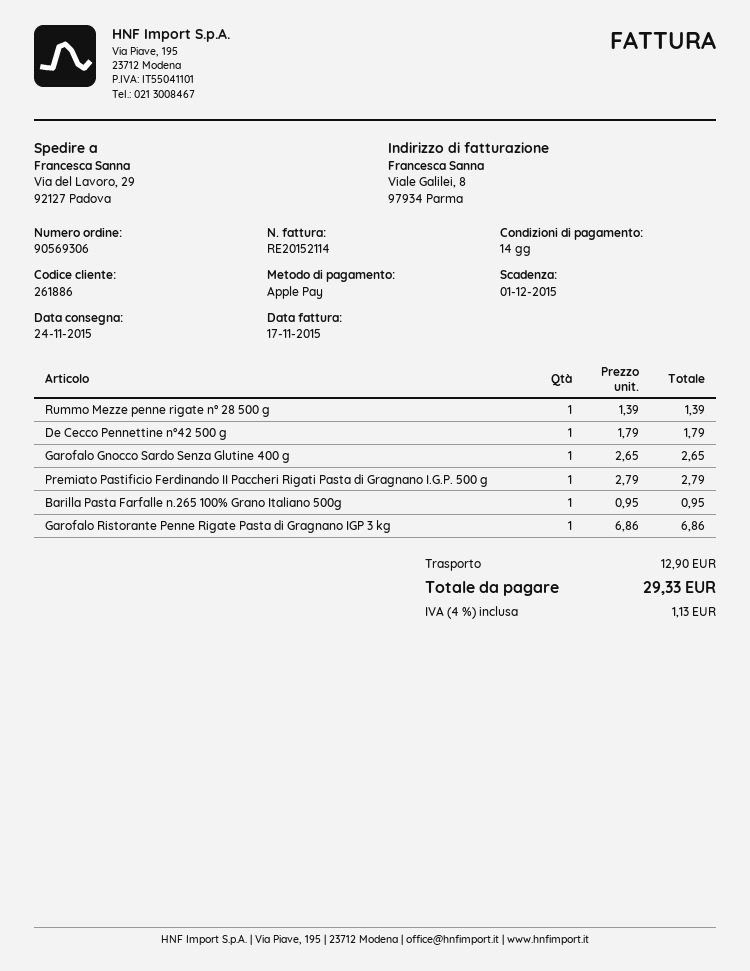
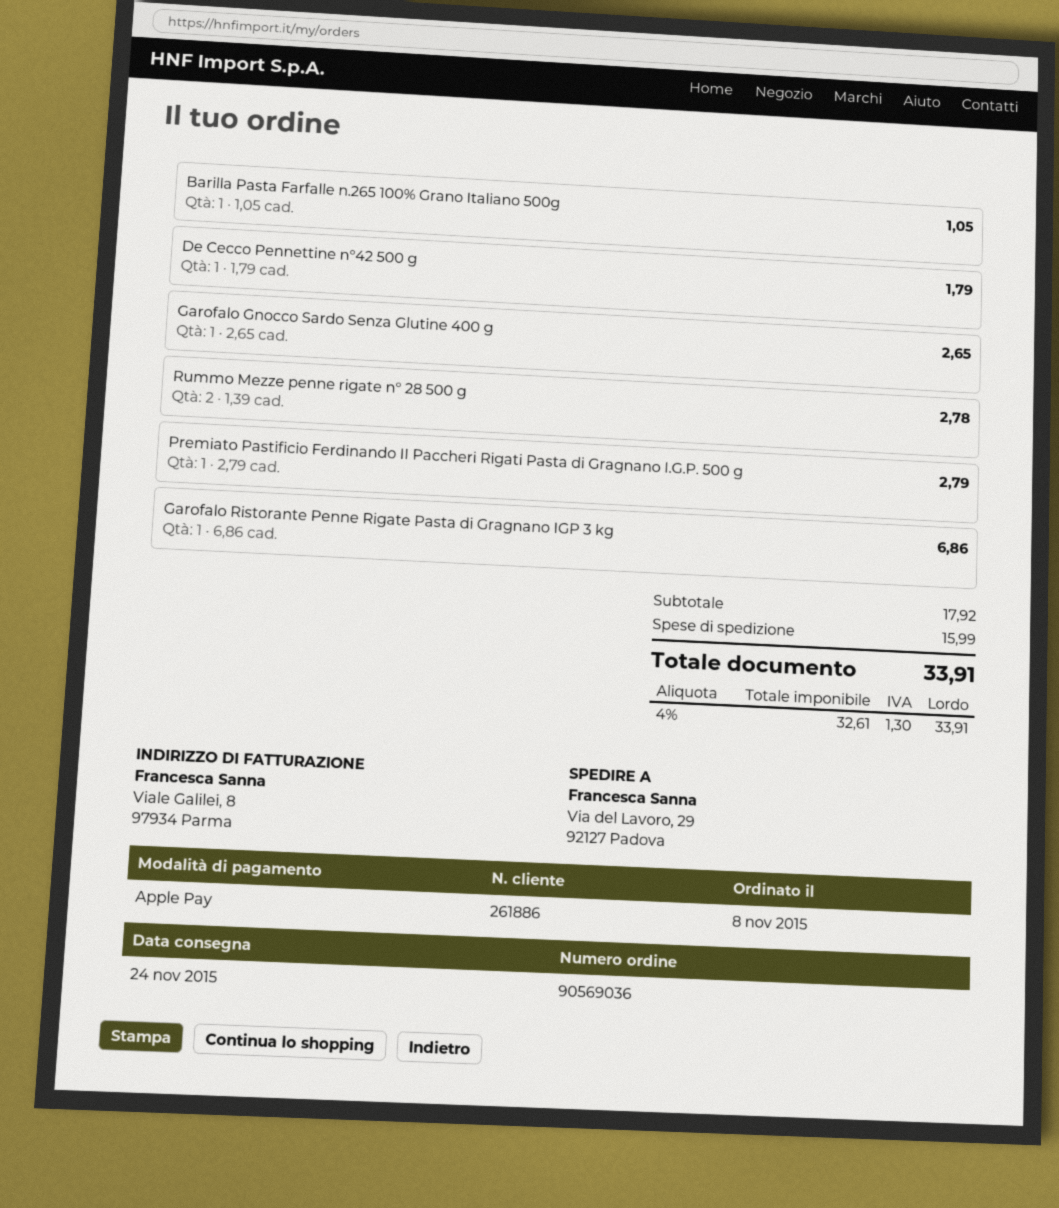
order number: 90569306 -> 90569036
Rummo Mezze penne rigate n° 28 500 g: 1 x 1.39 = 1.39 -> 2 x 1.39 = 2.78
Barilla Pasta Farfalle n.265 100% Grano Italiano 500g: 1 x 0.95 = 0.95 -> 1 x 1.05 = 1.05
shipping: 12.90 -> 15.99
tax: 4% = 1.13 -> 4% = 1.30
total: 29.33 -> 33.91

